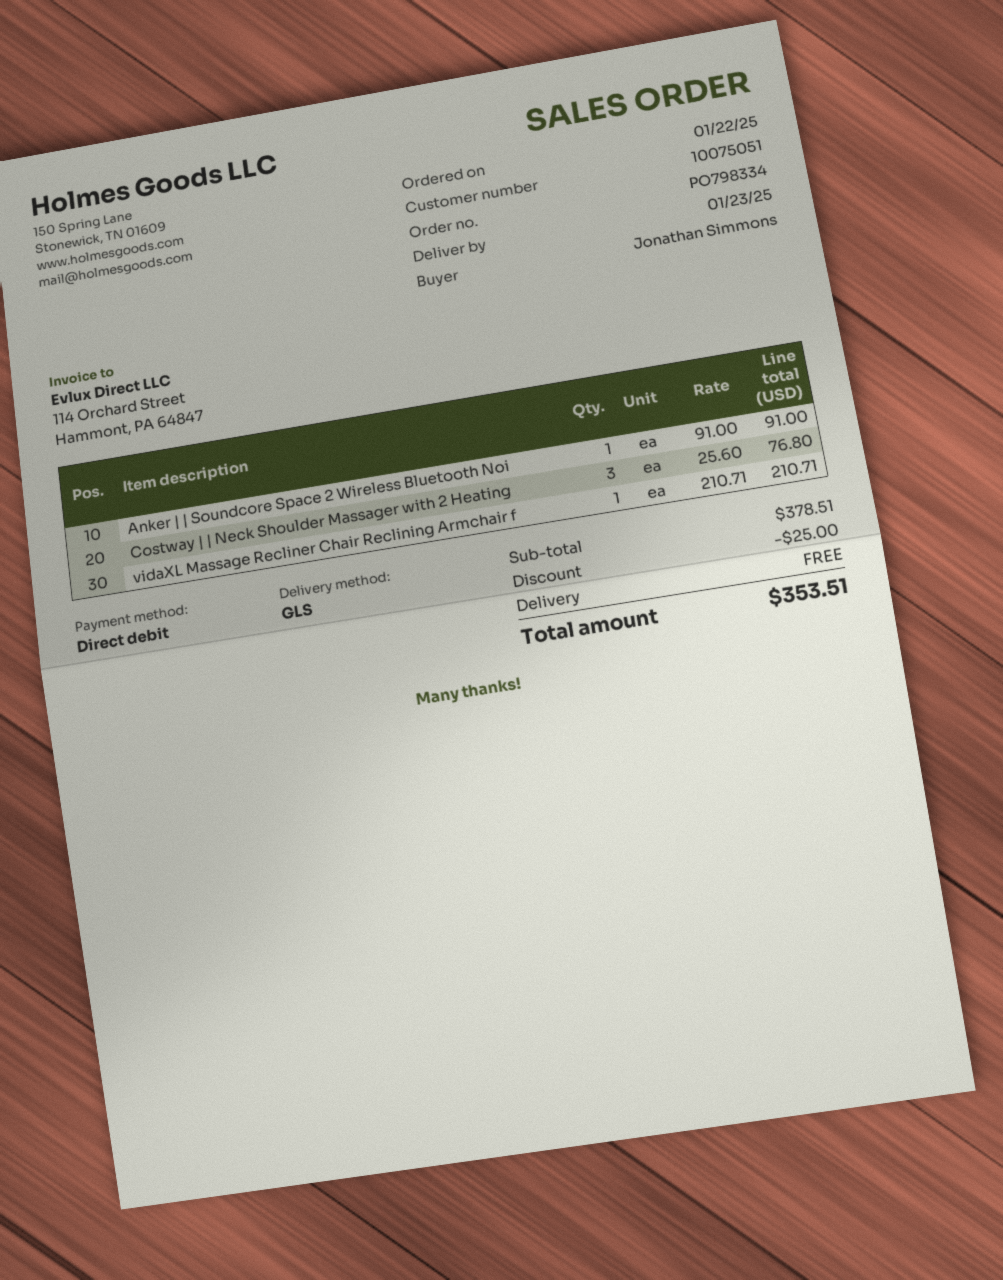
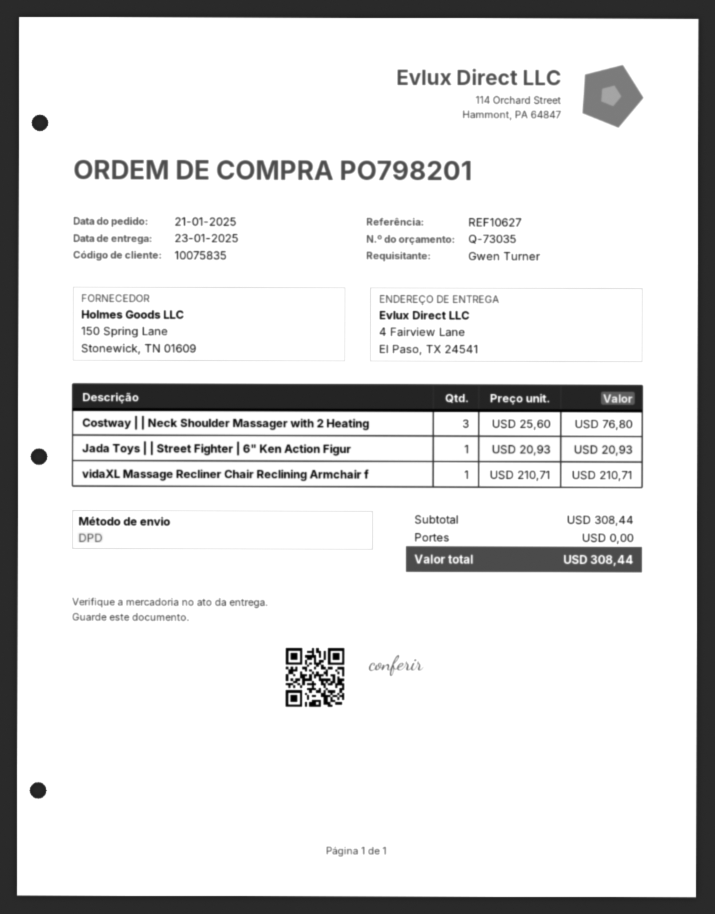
order number: PO798334 -> PO798201
order date: 2025-01-22 -> 2025-01-21
customer number: 10075051 -> 10075835
ordered by: Jonathan Simmons -> Gwen Turner
shipping method: GLS -> DPD
Anker | | Soundcore Space 2 Wireless Bluetooth Noi: 1 x 91.00 = 91.00 -> none
Jada Toys | | Street Fighter | 6" Ken Action Figur: none -> 1 x 20.93 = 20.93
subtotal: 378.51 -> 308.44
discount: 25.00 -> none
total: 353.51 -> 308.44

